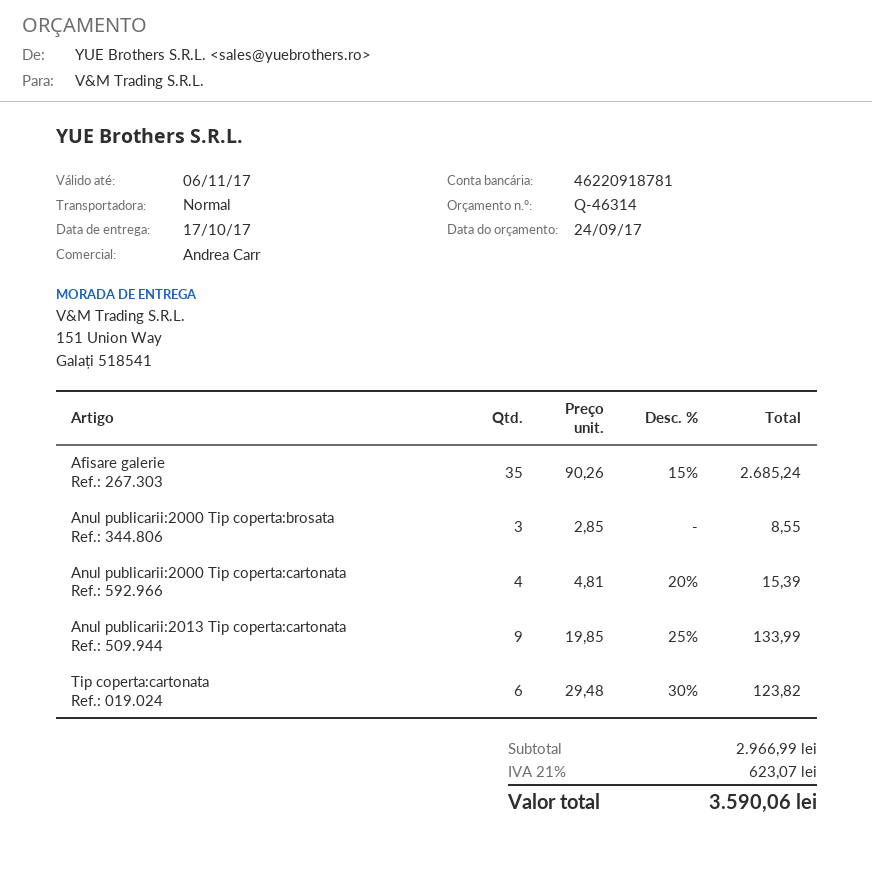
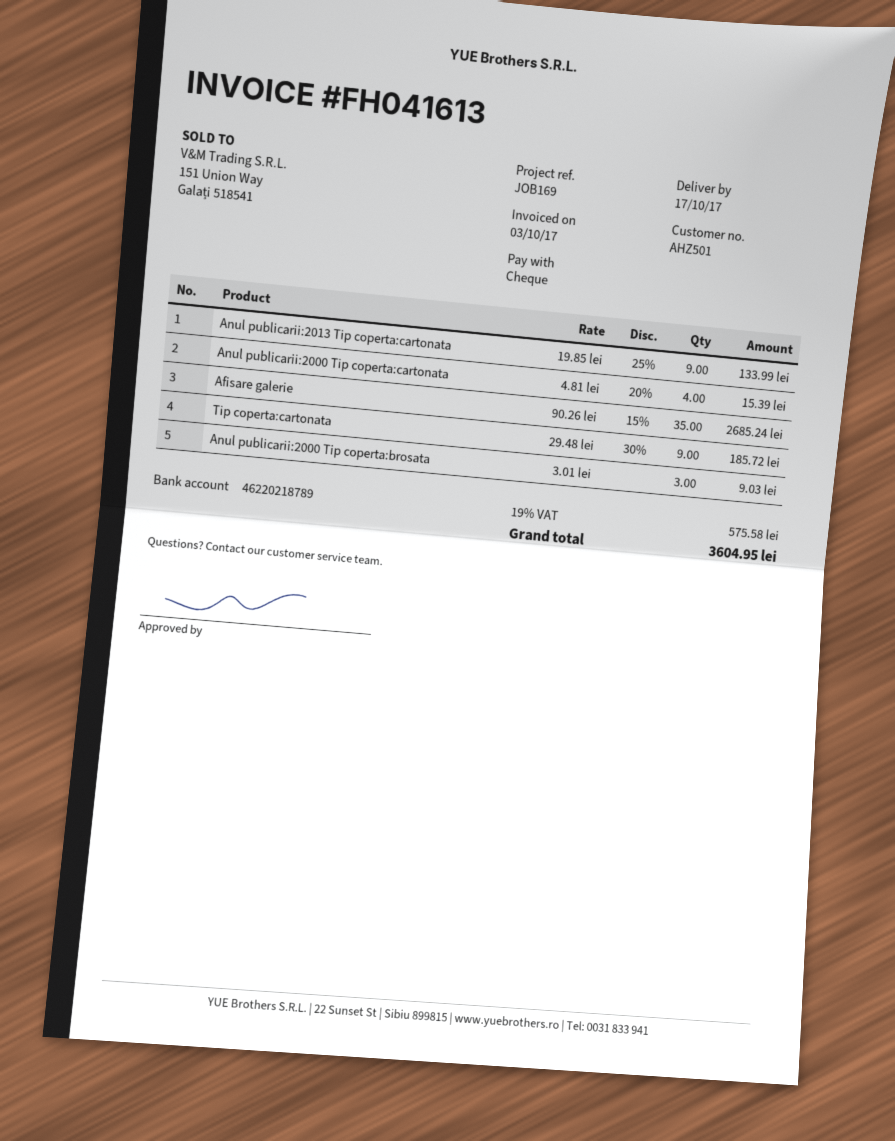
bank account: 46220918781 -> 46220218789
Anul publicarii:2000 Tip coperta:brosata: 3 x 2.85 = 8.55 -> 3 x 3.01 = 9.03
Tip coperta:cartonata: 6 x 29.48 - 30% = 123.82 -> 9 x 29.48 - 30% = 185.72
tax: 21% = 623.07 -> 19% = 575.58
total: 3590.06 -> 3604.95

